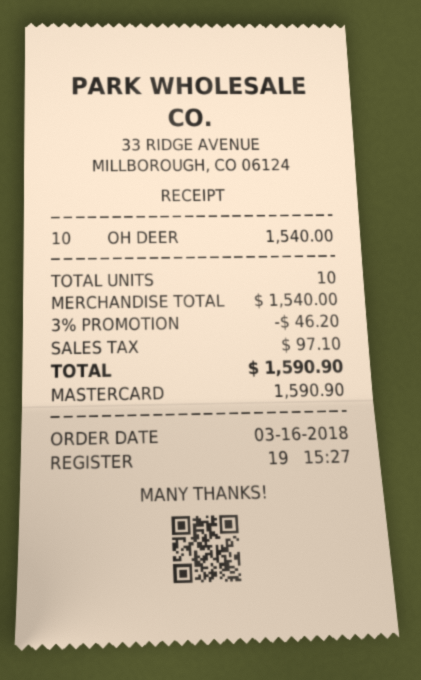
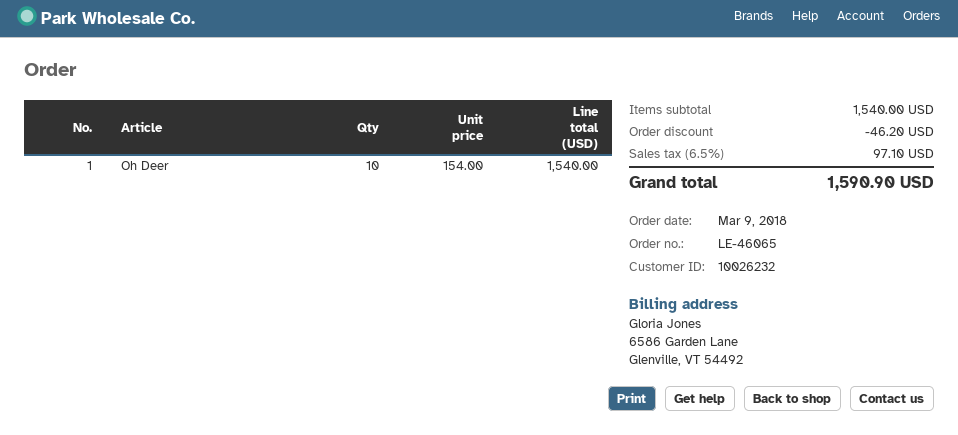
order date: 2018-03-16 -> 2018-03-09

